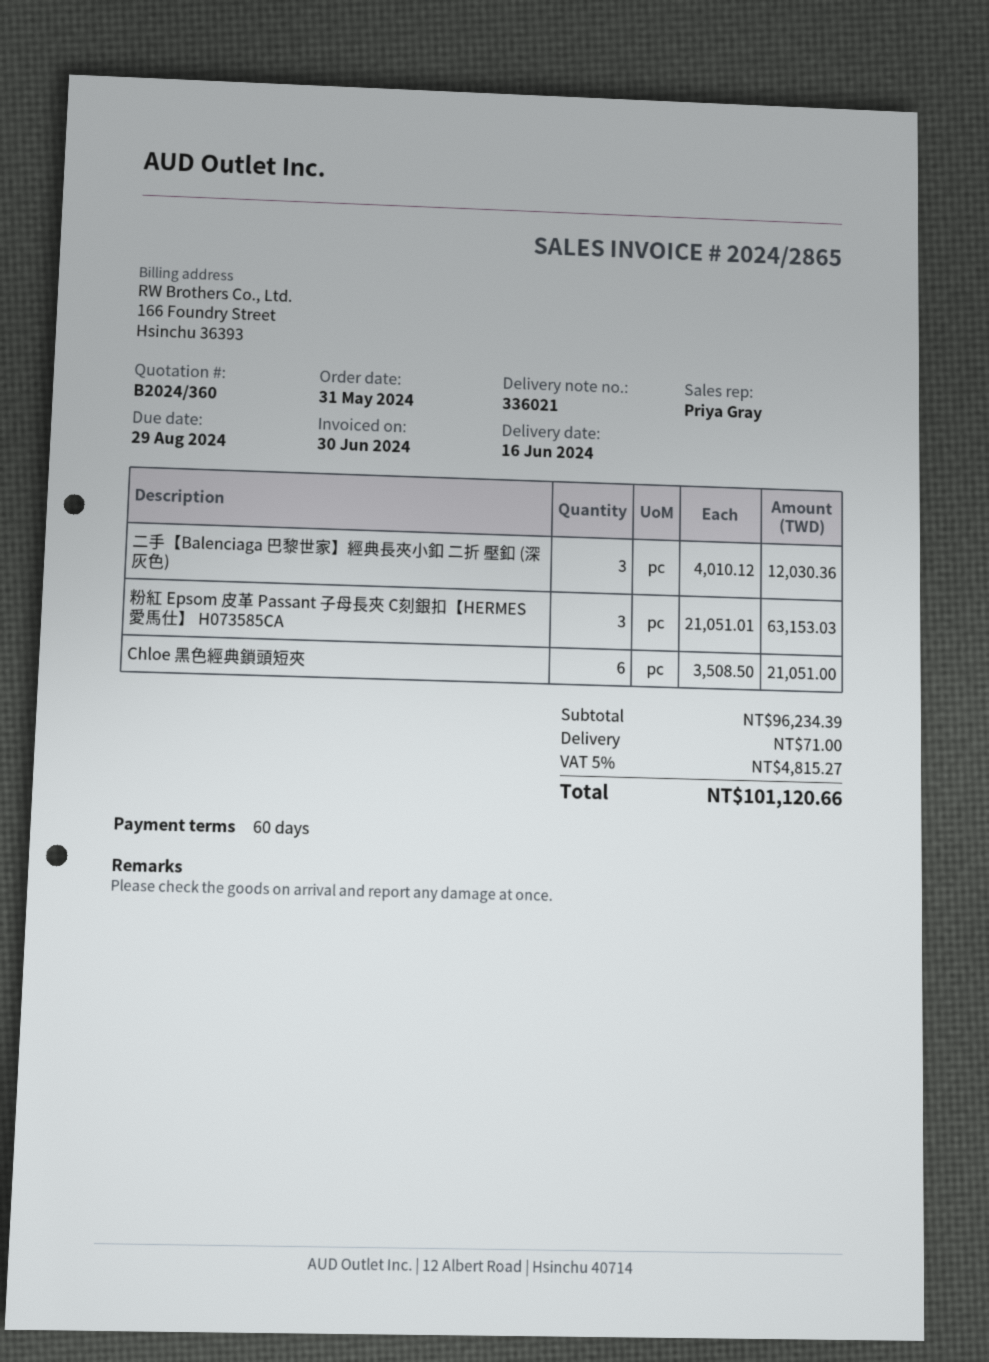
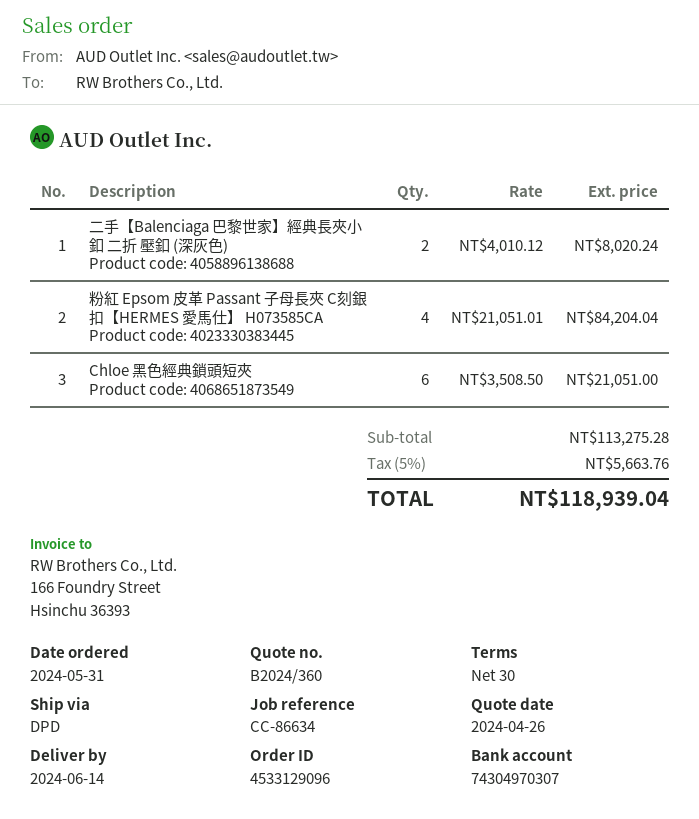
delivery date: 2024-06-16 -> 2024-06-14
payment terms: 60 days -> 30 days
二手【Balenciaga 巴黎世家】經典長夾小釦 二折 壓釦 (深灰色): 3 x 4010.12 = 12030.36 -> 2 x 4010.12 = 8020.24
粉紅 Epsom 皮革 Passant 子母長夾 C刻銀扣【HERMES 愛馬仕】 H073585CA: 3 x 21051.01 = 63153.03 -> 4 x 21051.01 = 84204.04
subtotal: 96234.39 -> 113275.28
shipping: 71.00 -> none
tax: 5% = 4815.27 -> 5% = 5663.76
total: 101120.66 -> 118939.04

